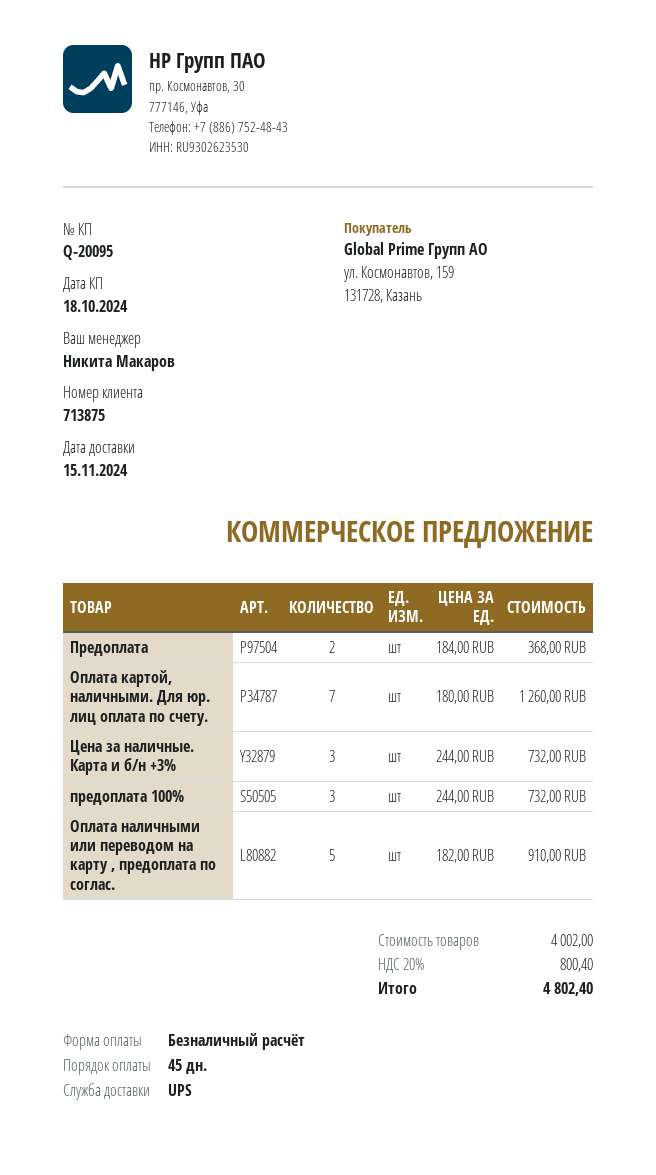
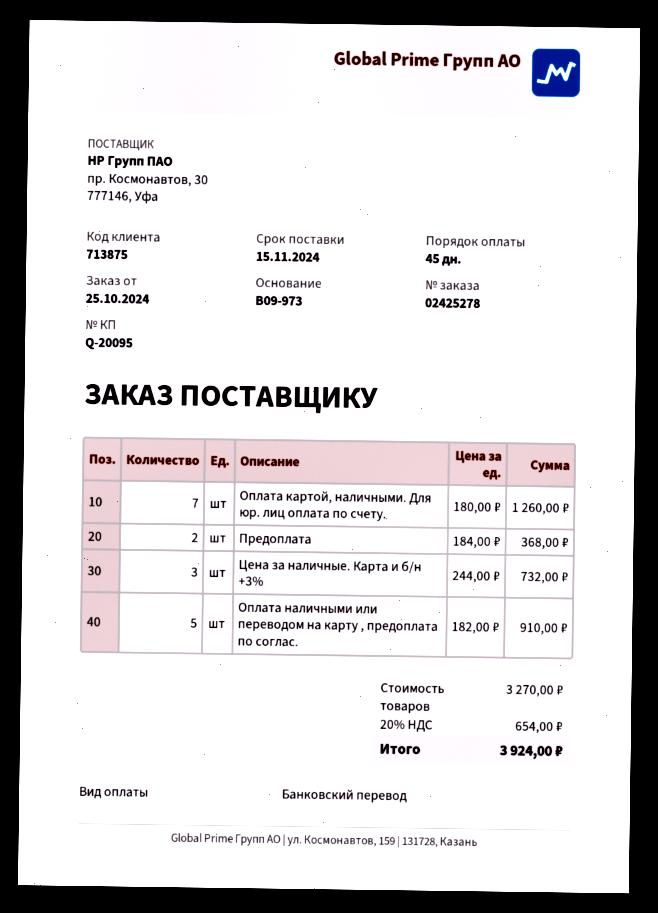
предоплата 100%: 3 x 244.00 = 732.00 -> none
subtotal: 4002.00 -> 3270.00
tax: 20% = 800.40 -> 20% = 654.00
total: 4802.40 -> 3924.00

